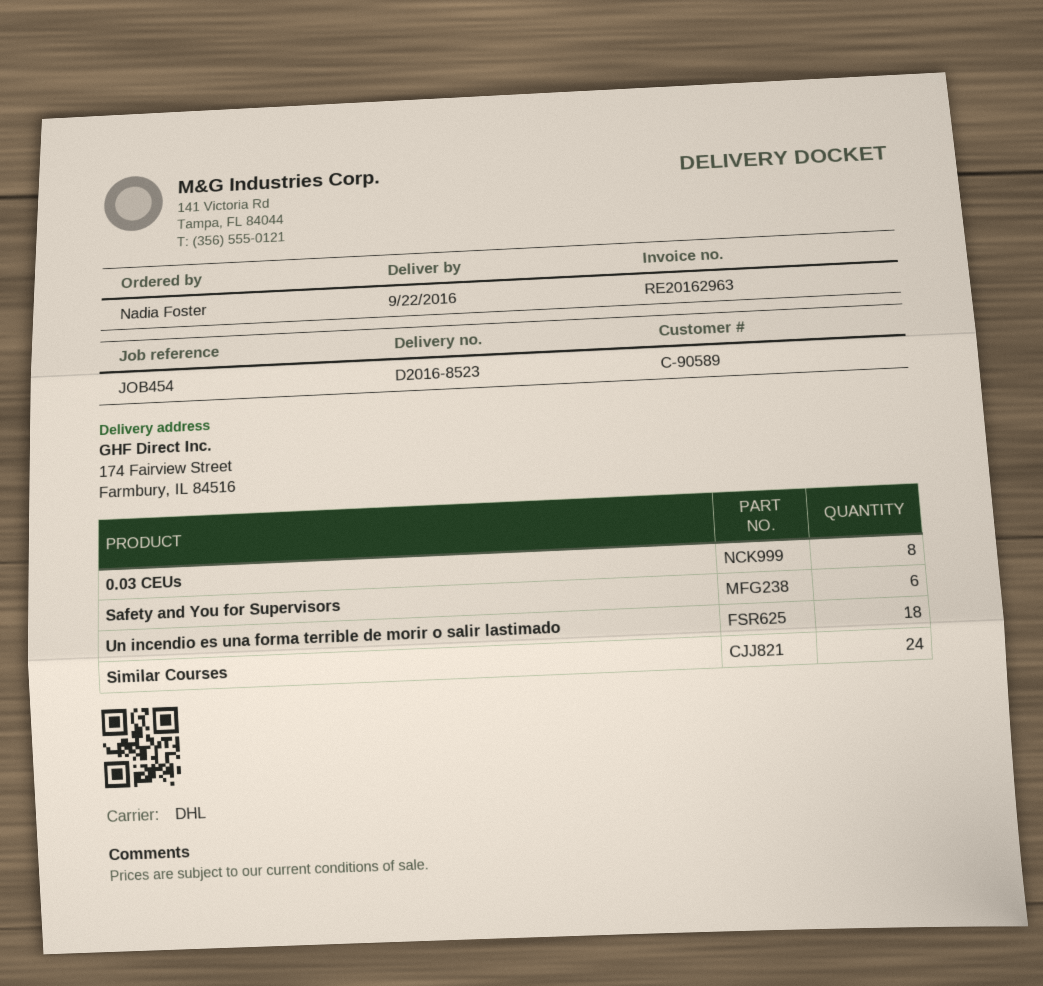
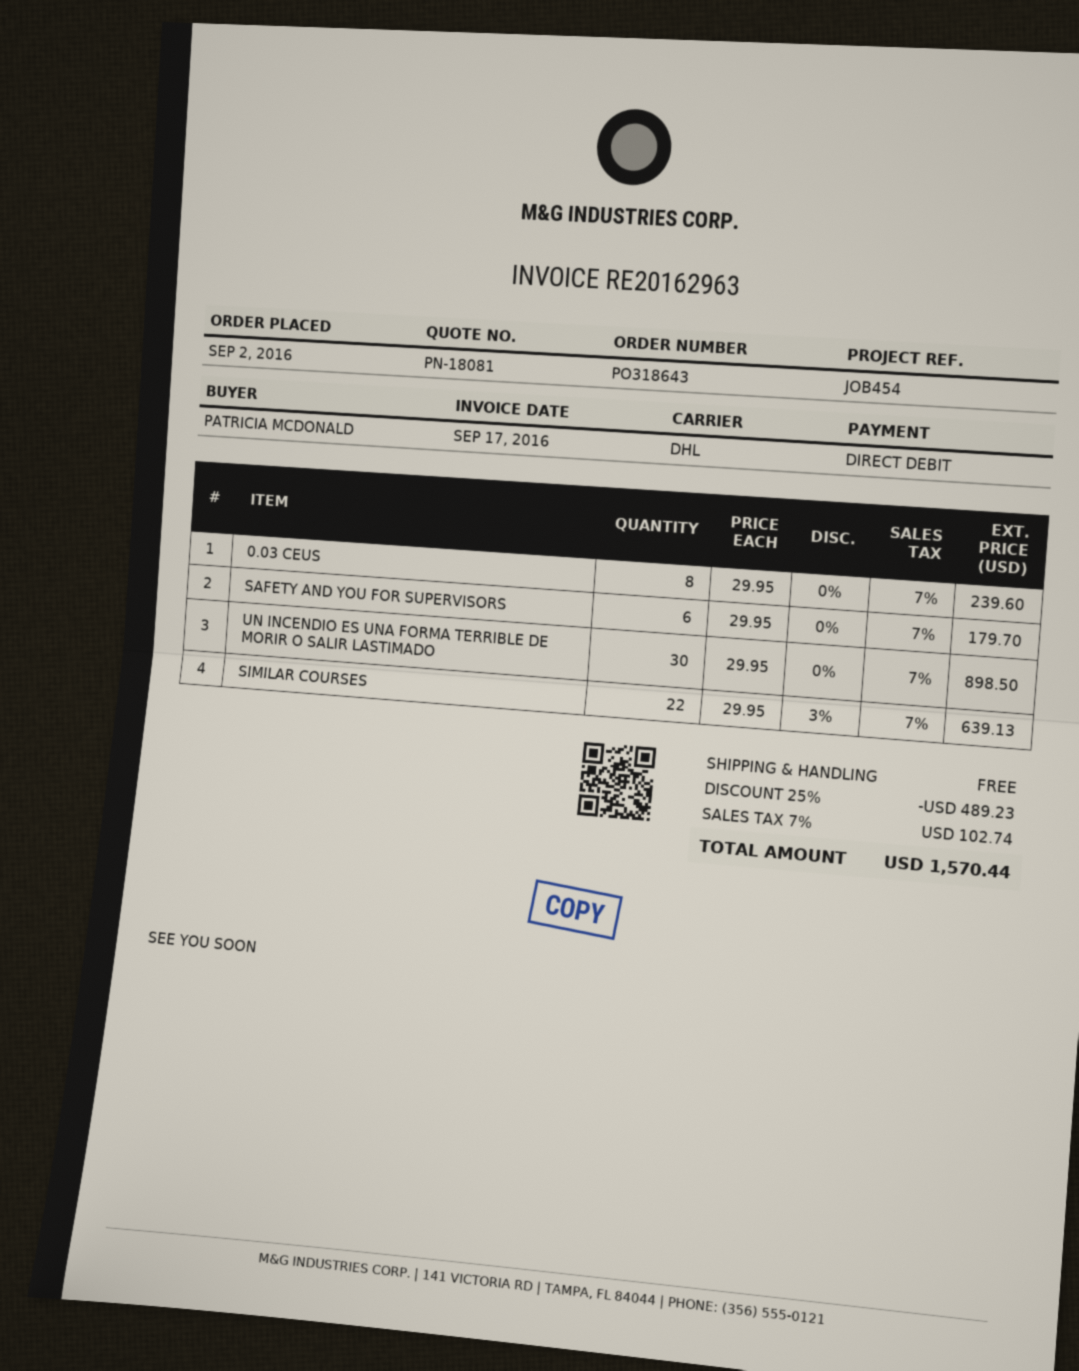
ordered by: Nadia Foster -> PATRICIA MCDONALD
Un incendio es una forma terrible de morir o salir lastimado: 18 -> 30
Similar Courses: 24 -> 22

